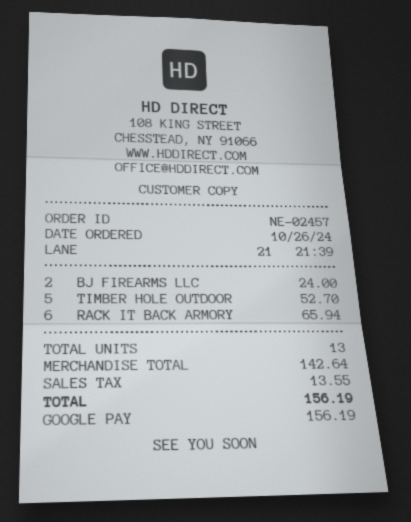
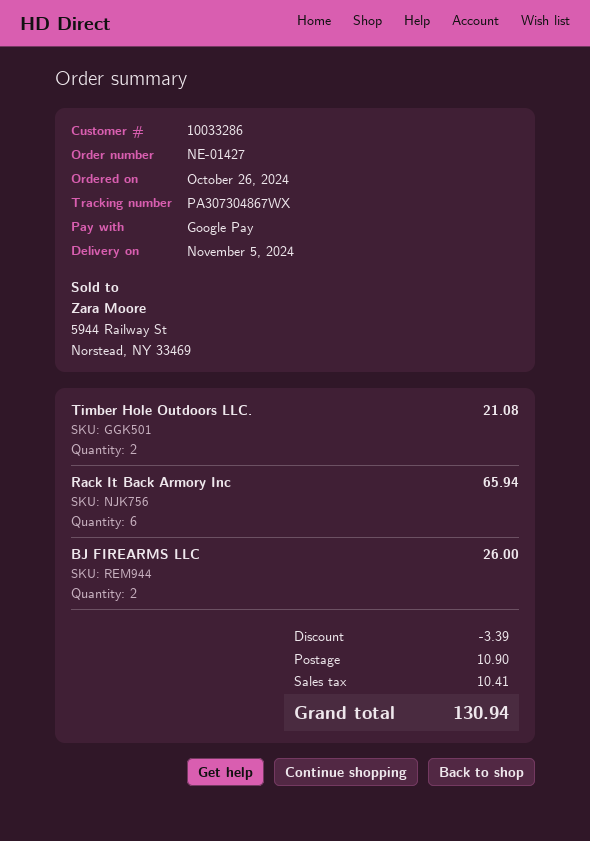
order number: NE-02457 -> NE-01427
BJ FIREARMS LLC: 2 for 24.00 -> 2 for 26.00
TIMBER HOLE OUTDOOR: 5 for 52.70 -> 2 for 21.08
discount: none -> 3.39
shipping: none -> 10.90
tax: 13.55 -> 10.41
total: 156.19 -> 130.94

